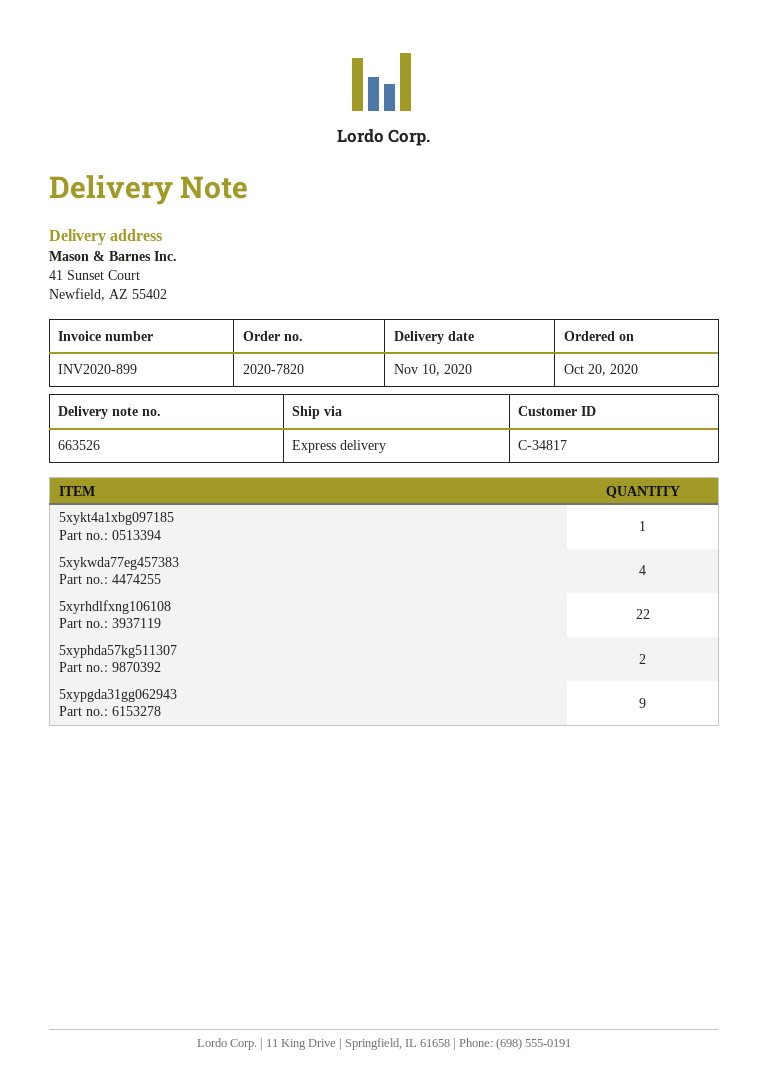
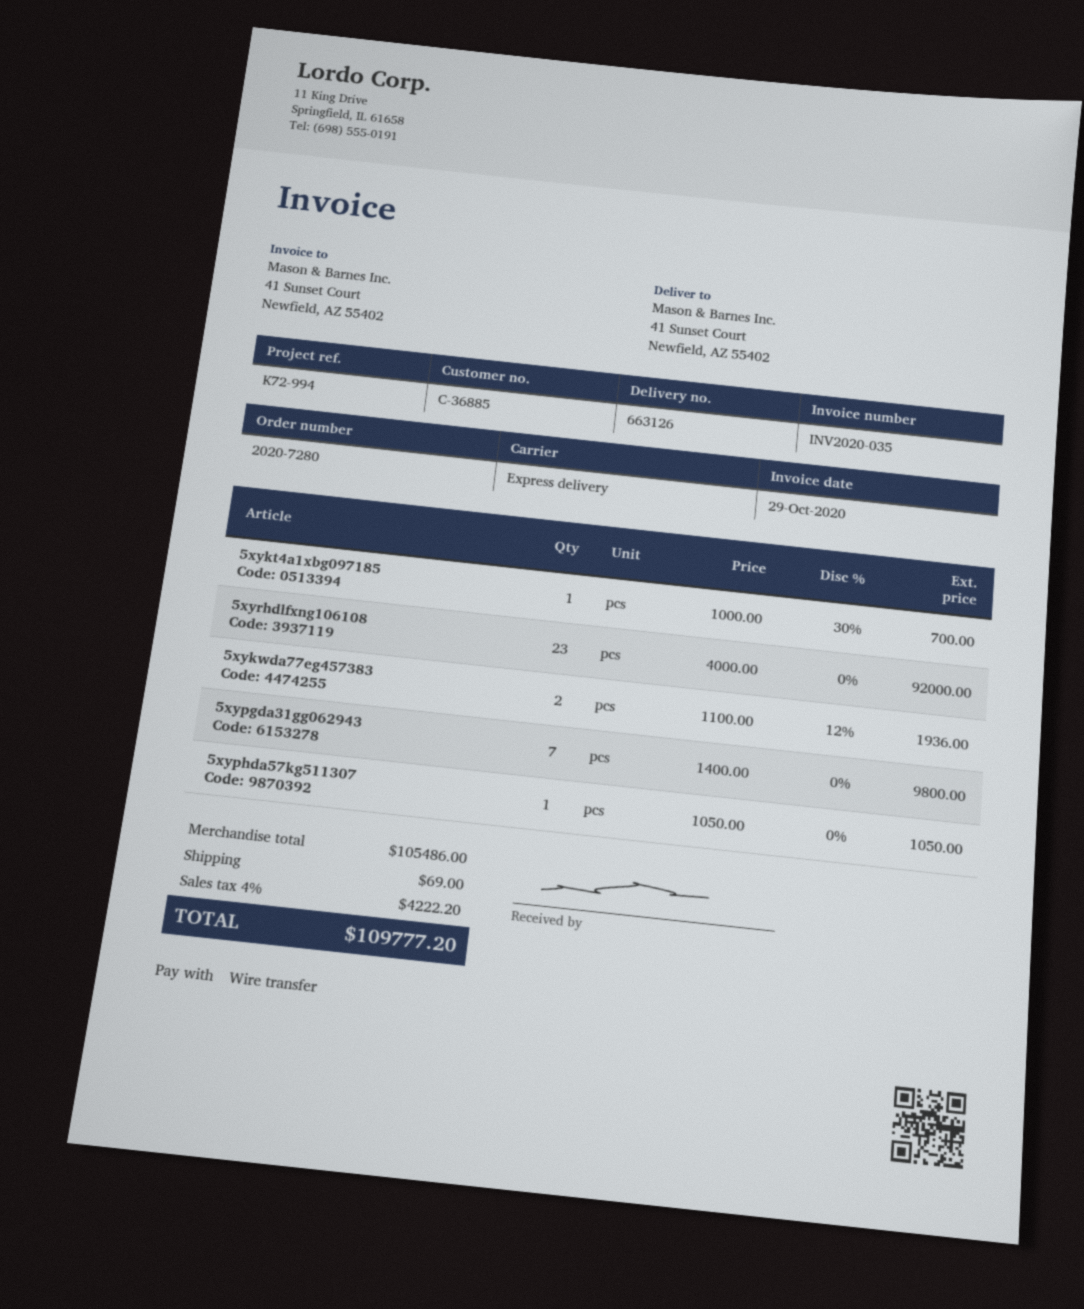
order number: 2020-7820 -> 2020-7280
delivery note number: 663526 -> 663126
invoice number: INV2020-899 -> INV2020-035
customer number: C-34817 -> C-36885
5xykwda77eg457383: 4 -> 2
5xyrhdlfxng106108: 22 -> 23
5xyphda57kg511307: 2 -> 1
5xypgda31gg062943: 9 -> 7

